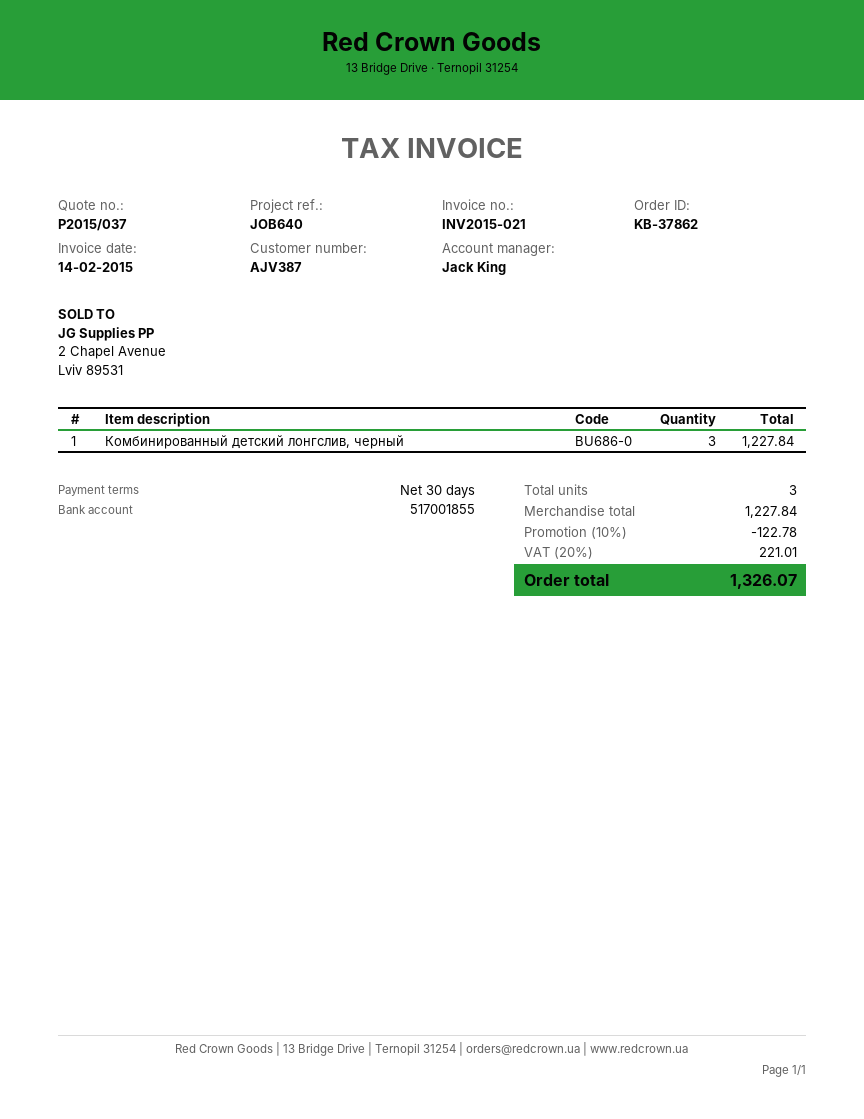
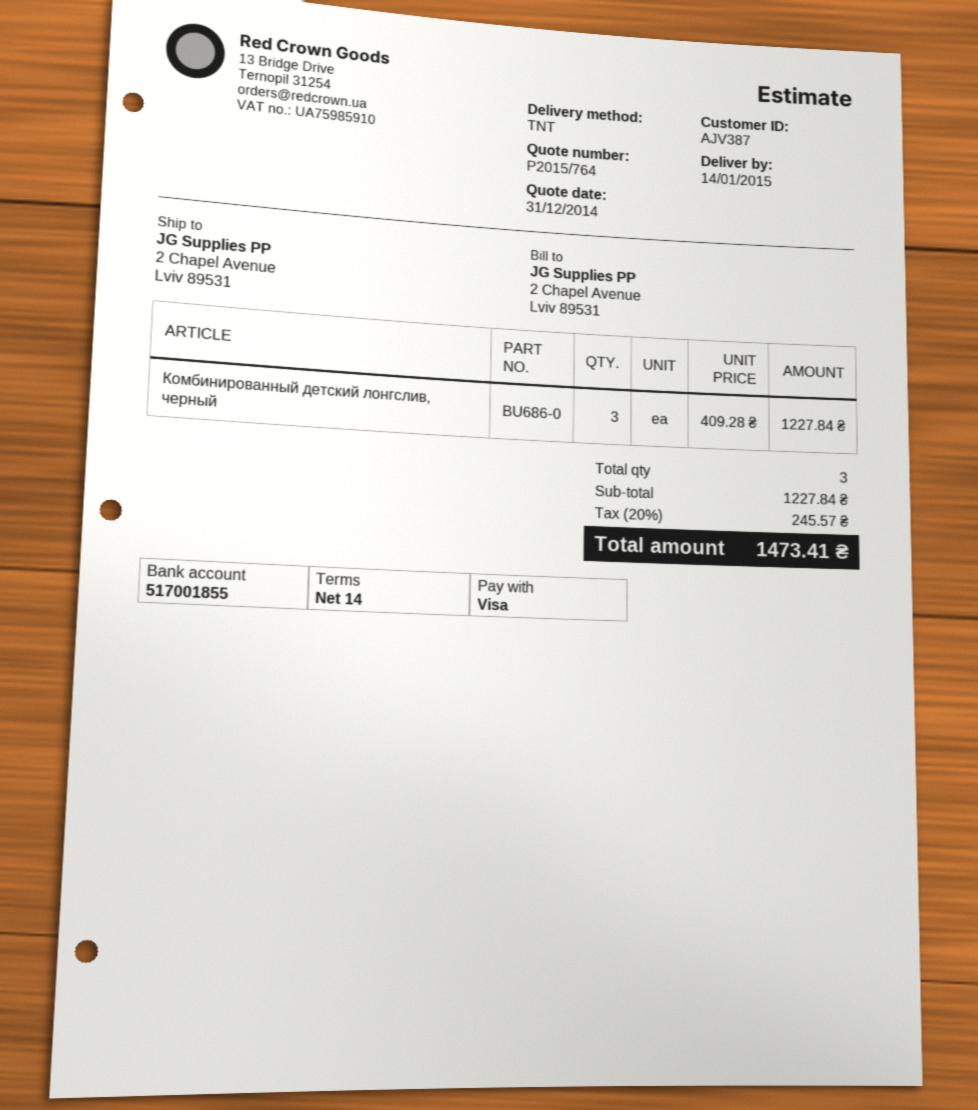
quote number: P2015/037 -> P2015/764
payment terms: 30 days -> 14 days
discount: 10% = 122.78 -> none
tax: 20% = 221.01 -> 20% = 245.57
total: 1326.07 -> 1473.41

